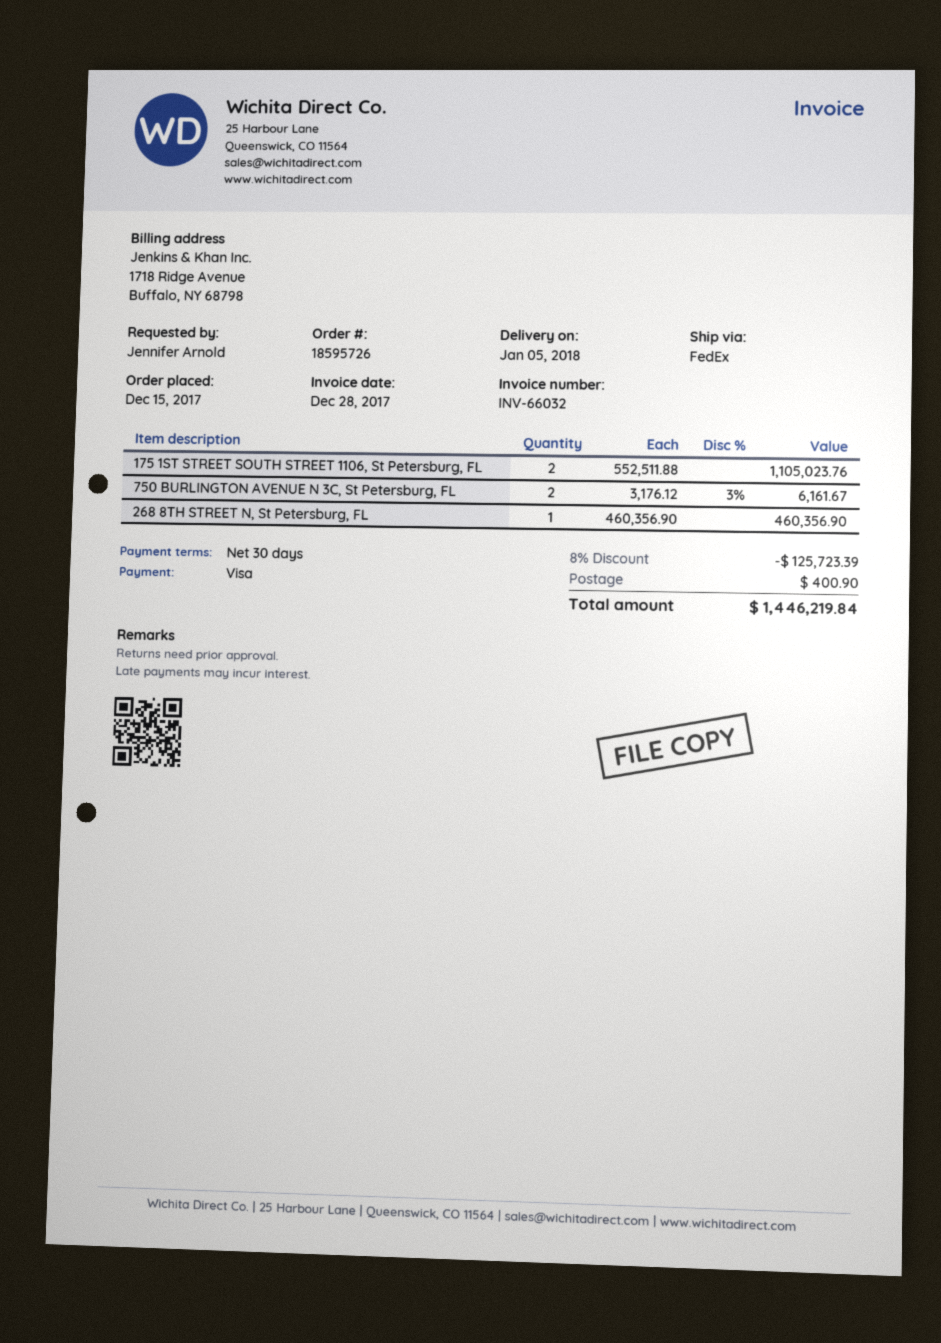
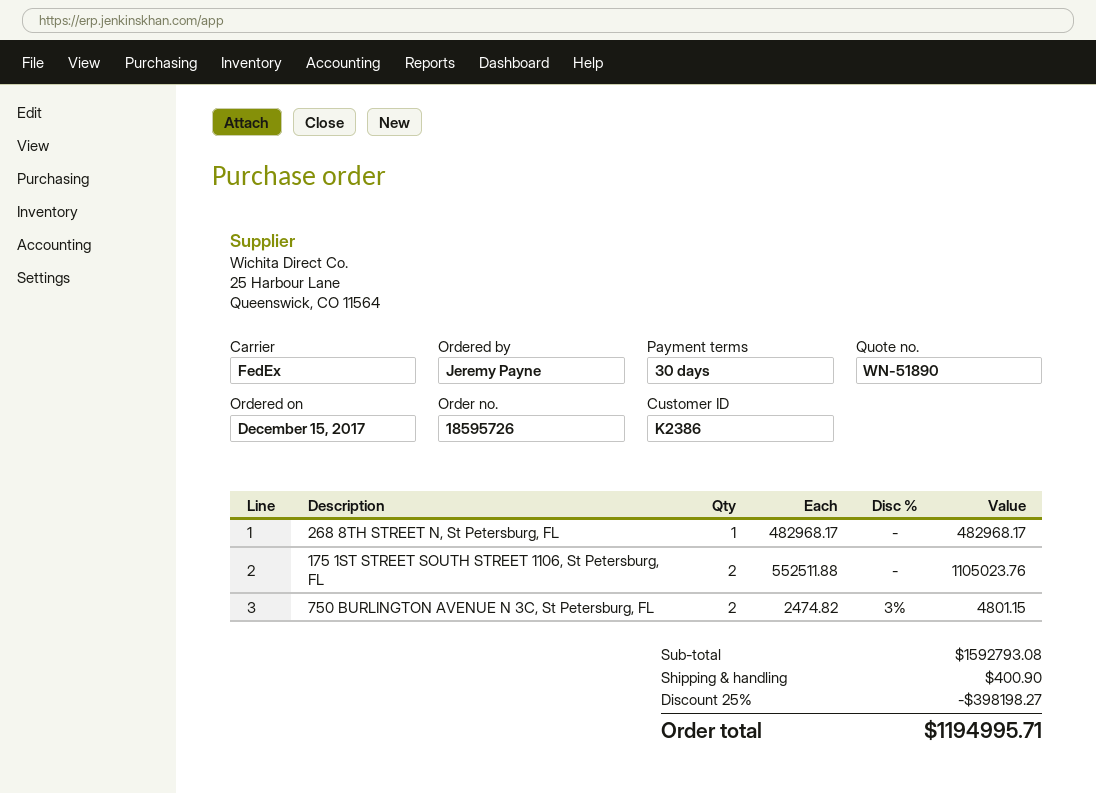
ordered by: Jennifer Arnold -> Jeremy Payne
750 BURLINGTON AVENUE N 3C, St Petersburg, FL: 2 x 3176.12 - 3% = 6161.67 -> 2 x 2474.82 - 3% = 4801.15
268 8TH STREET N, St Petersburg, FL: 1 x 460356.90 = 460356.90 -> 1 x 482968.17 = 482968.17
discount: 8% = 125723.39 -> 25% = 398198.27
total: 1446219.84 -> 1194995.71

